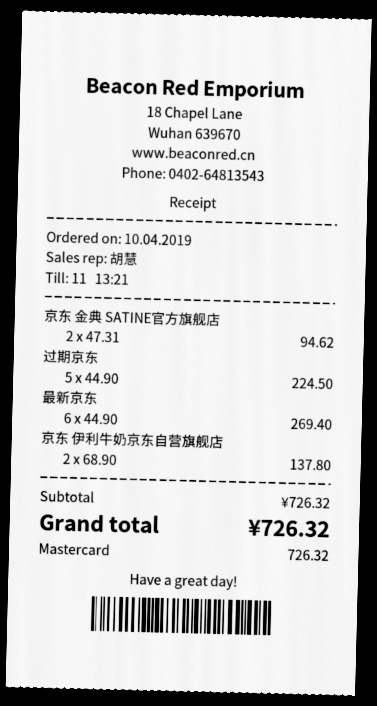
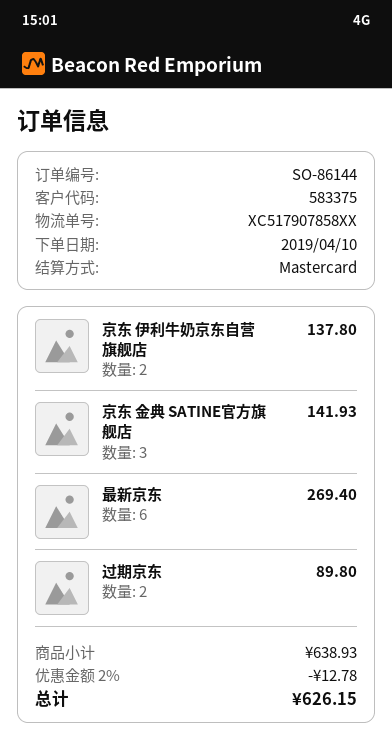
京东 金典 SATINE官方旗舰店: 2 for 94.62 -> 3 for 141.93
过期京东: 5 for 224.50 -> 2 for 89.80
subtotal: 726.32 -> 638.93
discount: none -> 2% = 12.78
total: 726.32 -> 626.15

